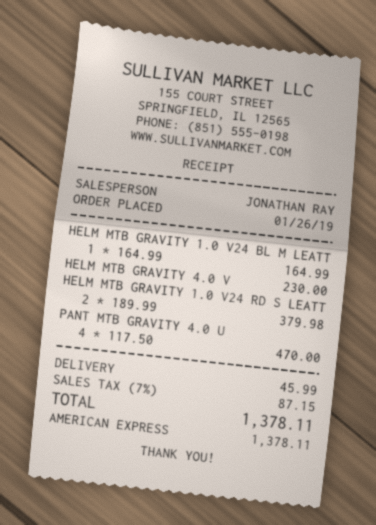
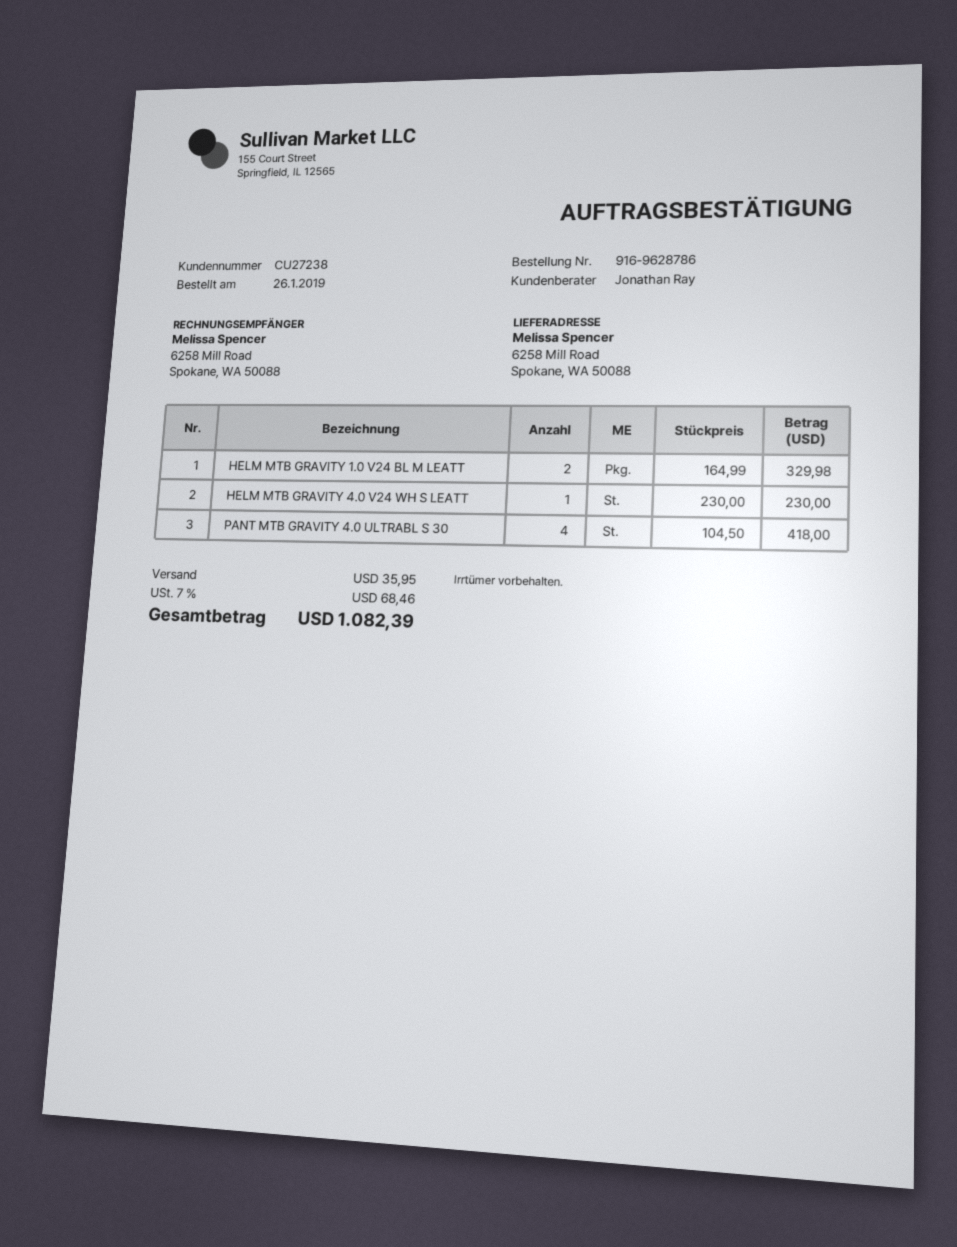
HELM MTB GRAVITY 1.0 V24 BL M LEATT: 1 x 164.99 = 164.99 -> 2 x 164.99 = 329.98
HELM MTB GRAVITY 1.0 V24 RD S LEATT: 2 x 189.99 = 379.98 -> none
PANT MTB GRAVITY 4.0 U: 4 x 117.50 = 470.00 -> 4 x 104.50 = 418.00
shipping: 45.99 -> 35.95
tax: 7% = 87.15 -> 7% = 68.46
total: 1378.11 -> 1082.39

